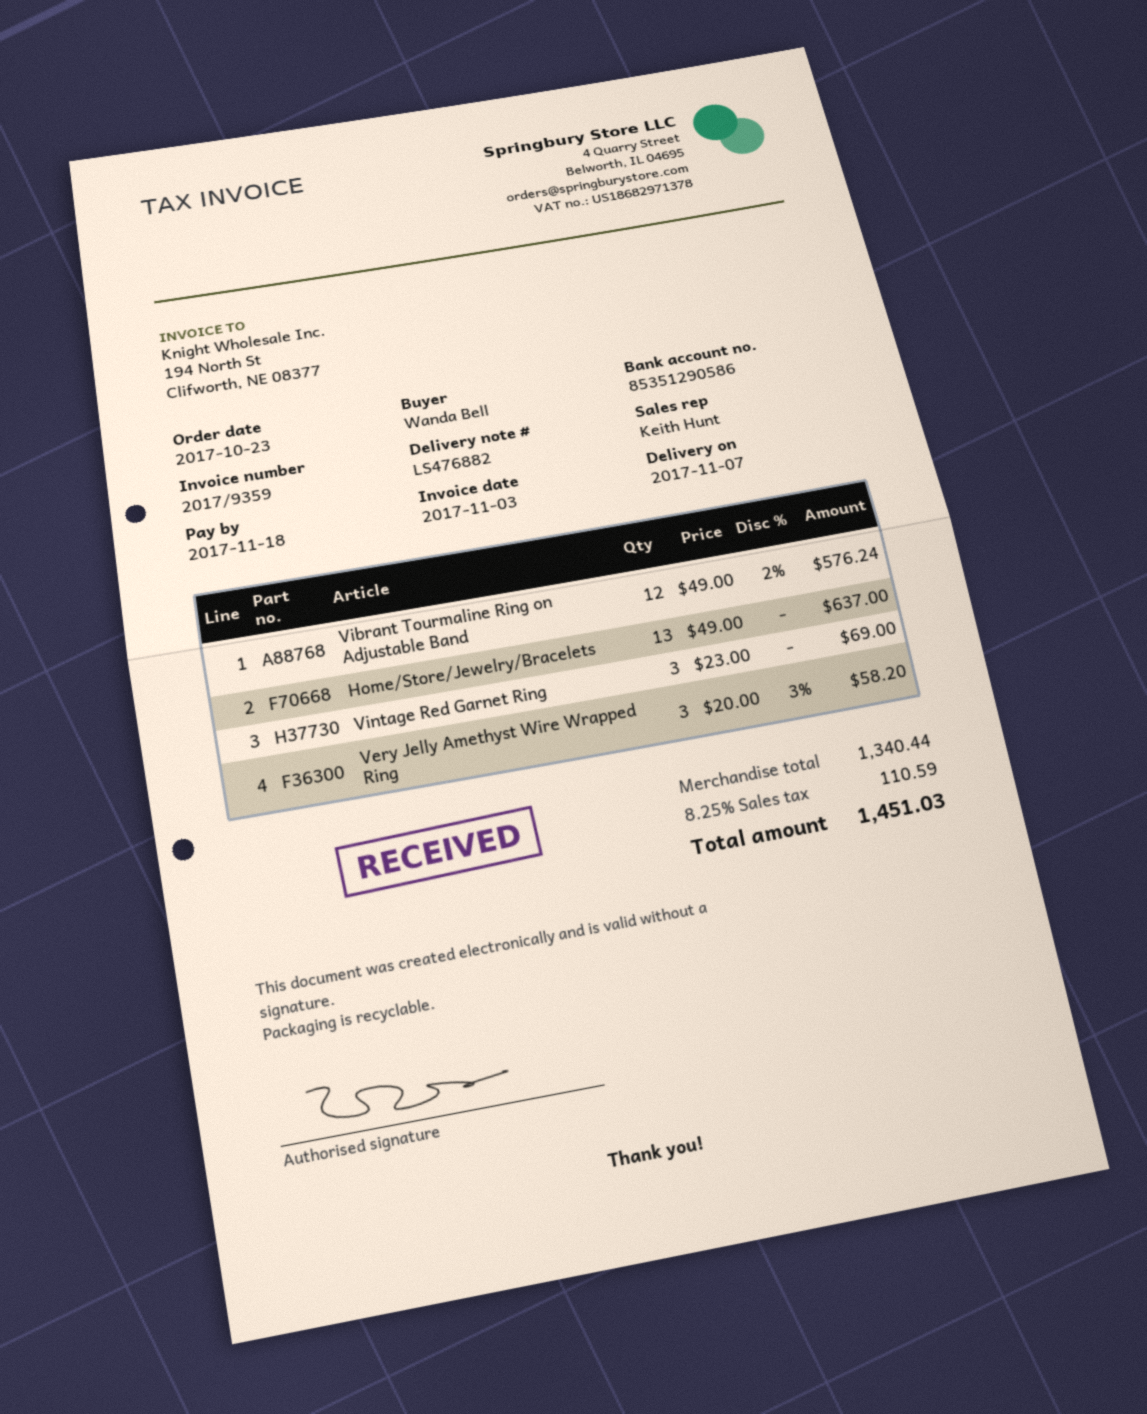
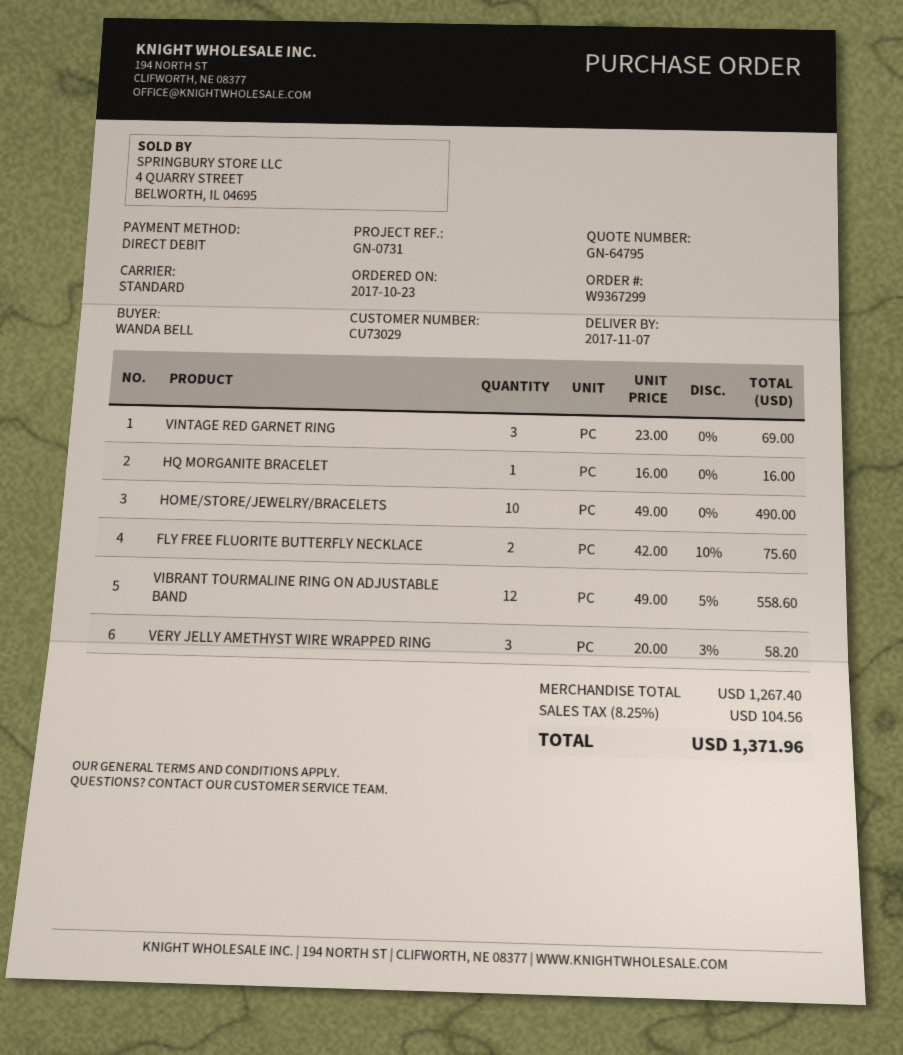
Vibrant Tourmaline Ring on Adjustable Band: 12 x 49.00 - 2% = 576.24 -> 12 x 49.00 - 5% = 558.60
Home/Store/Jewelry/Bracelets: 13 x 49.00 = 637.00 -> 10 x 49.00 = 490.00
HQ MORGANITE BRACELET: none -> 1 x 16.00 = 16.00
FLY FREE FLUORITE BUTTERFLY NECKLACE: none -> 2 x 42.00 - 10% = 75.60
subtotal: 1340.44 -> 1267.40
tax: 8.25% = 110.59 -> 8.25% = 104.56
total: 1451.03 -> 1371.96

